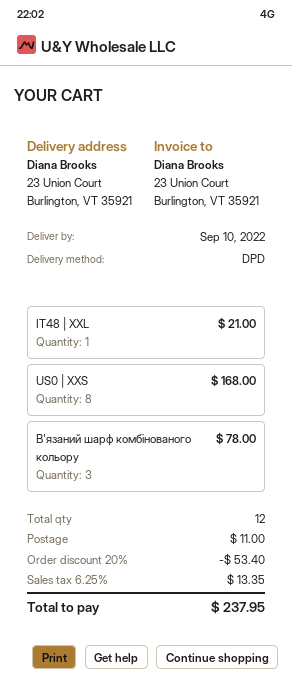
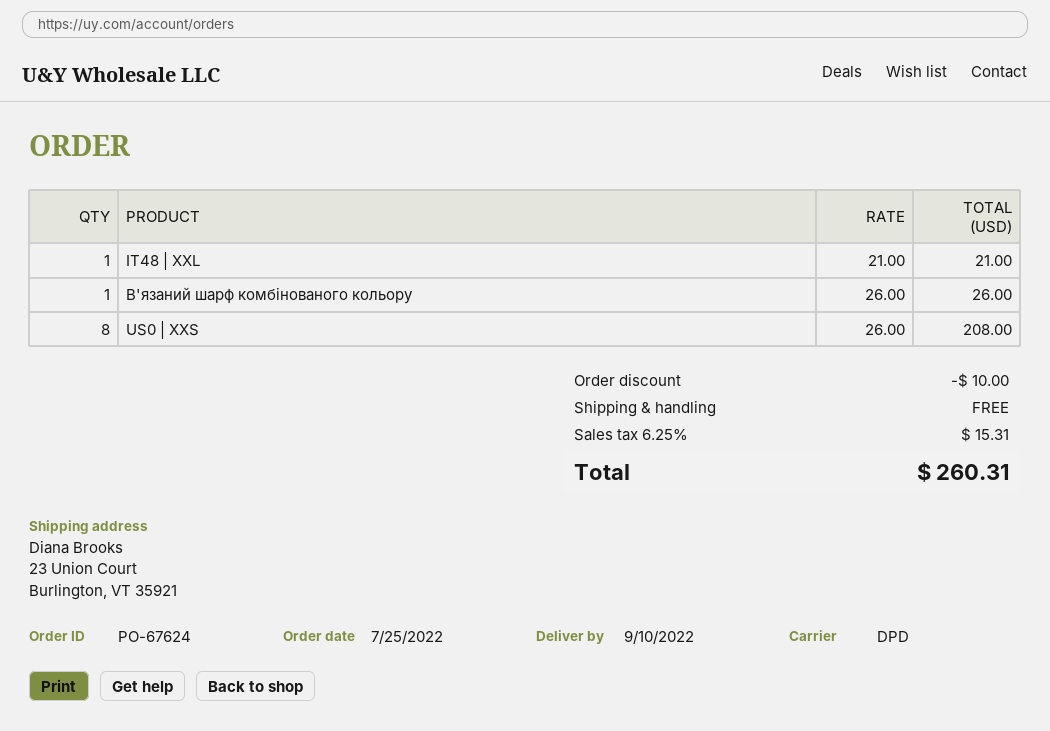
US0 | XXS: 8 for 168.00 -> 8 for 208.00
В'язаний шарф комбінованого кольору: 3 for 78.00 -> 1 for 26.00
discount: 53.40 -> 10.00
shipping: 11.00 -> 0.00
tax: 6.25% = 13.35 -> 6.25% = 15.31
total: 237.95 -> 260.31

